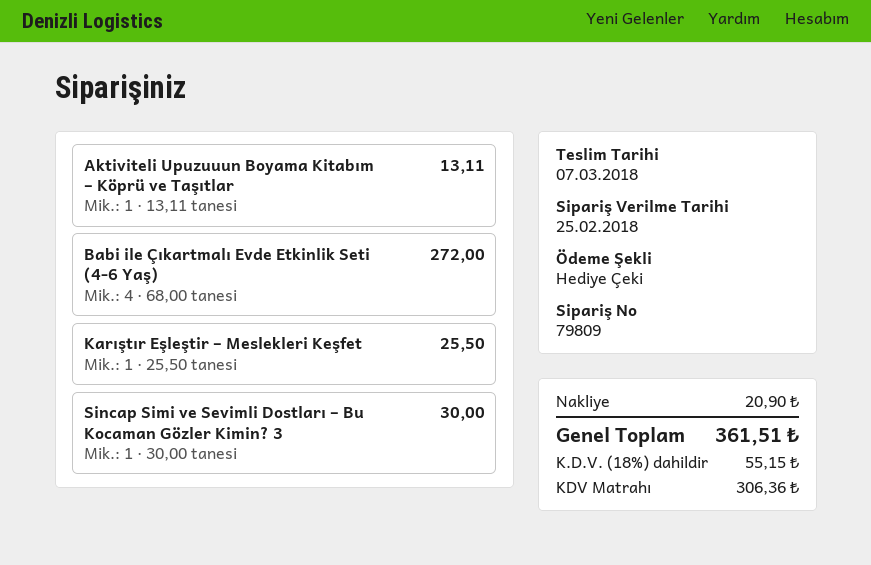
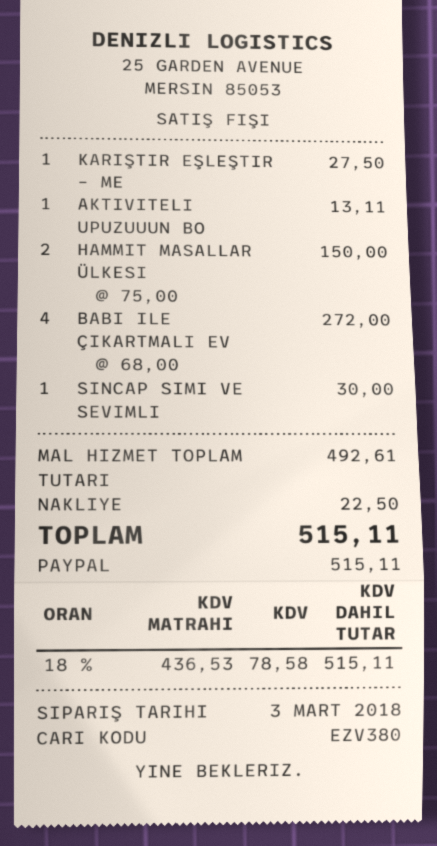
order date: 2018-02-25 -> 2018-03-03
payment method: gift card -> PayPal
Karıştır Eşleştir – Meslekleri Keşfet: 1 x 25.50 = 25.50 -> 1 x 27.50 = 27.50
HAMMIT MASALLAR ÜLKESI: none -> 2 x 75.00 = 150.00
shipping: 20.90 -> 22.50
net: 306.36 -> 436.53
tax: 18% = 55.15 -> 18% = 78.58
total: 361.51 -> 515.11

